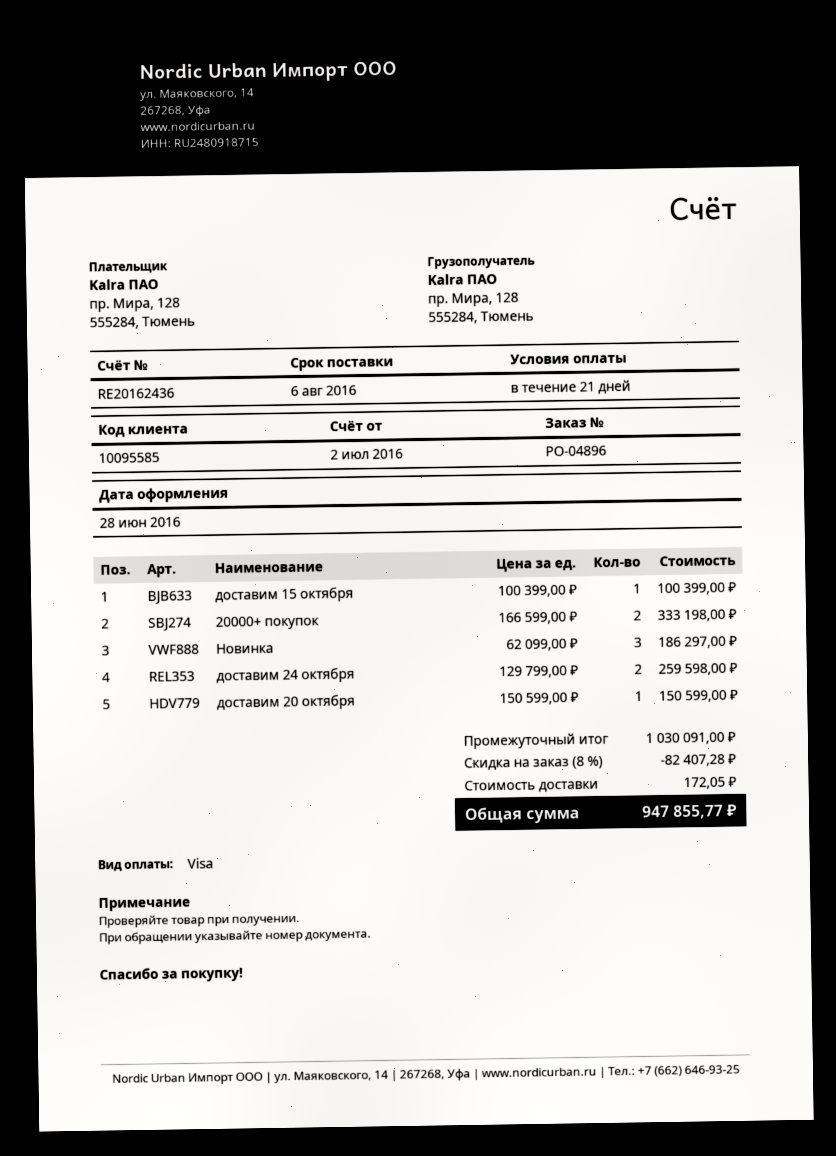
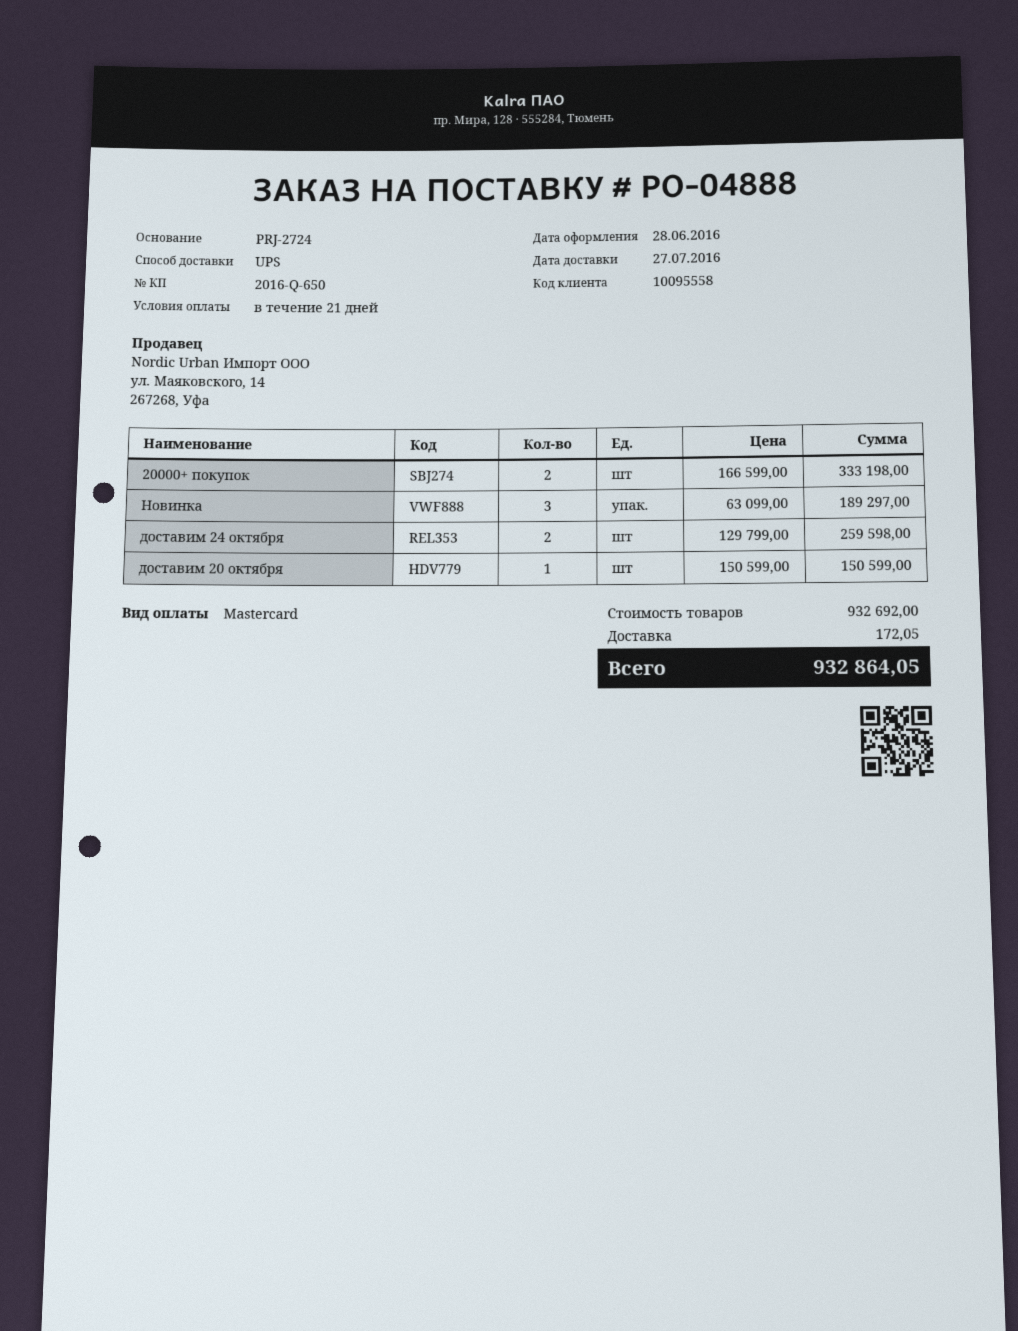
order number: PO-04896 -> PO-04888
delivery date: 2016-08-06 -> 2016-07-27
customer number: 10095585 -> 10095558
payment method: Visa -> Mastercard
доставим 15 октября: 1 x 100399.00 = 100399.00 -> none
Новинка: 3 x 62099.00 = 186297.00 -> 3 x 63099.00 = 189297.00
subtotal: 1030091.00 -> 932692.00
discount: 8% = 82407.28 -> none
total: 947855.77 -> 932864.05

